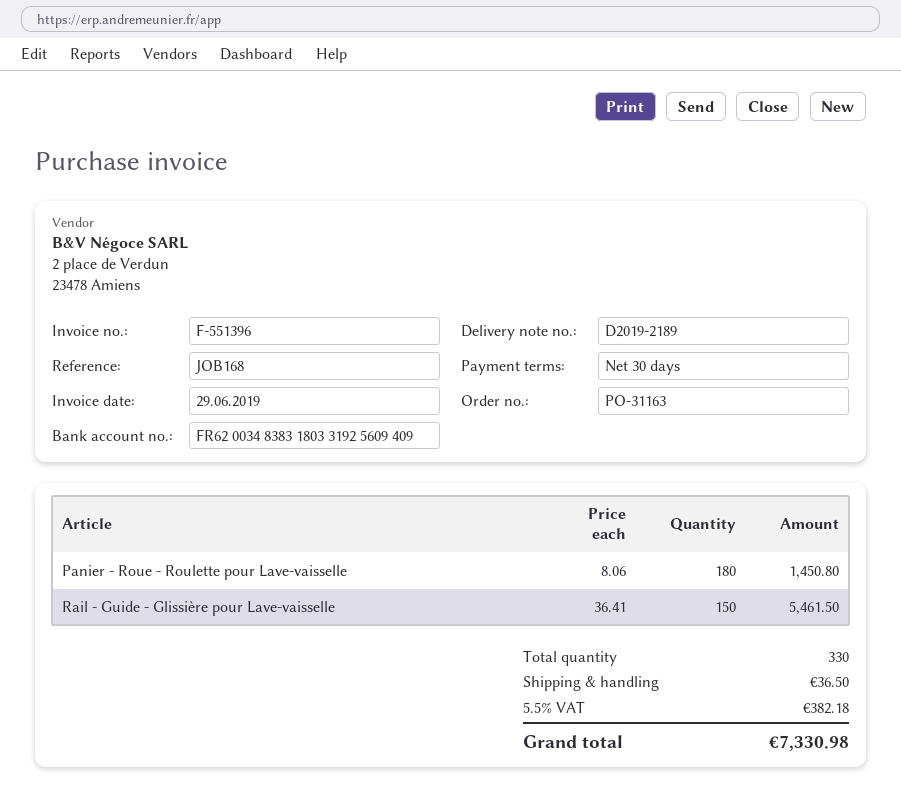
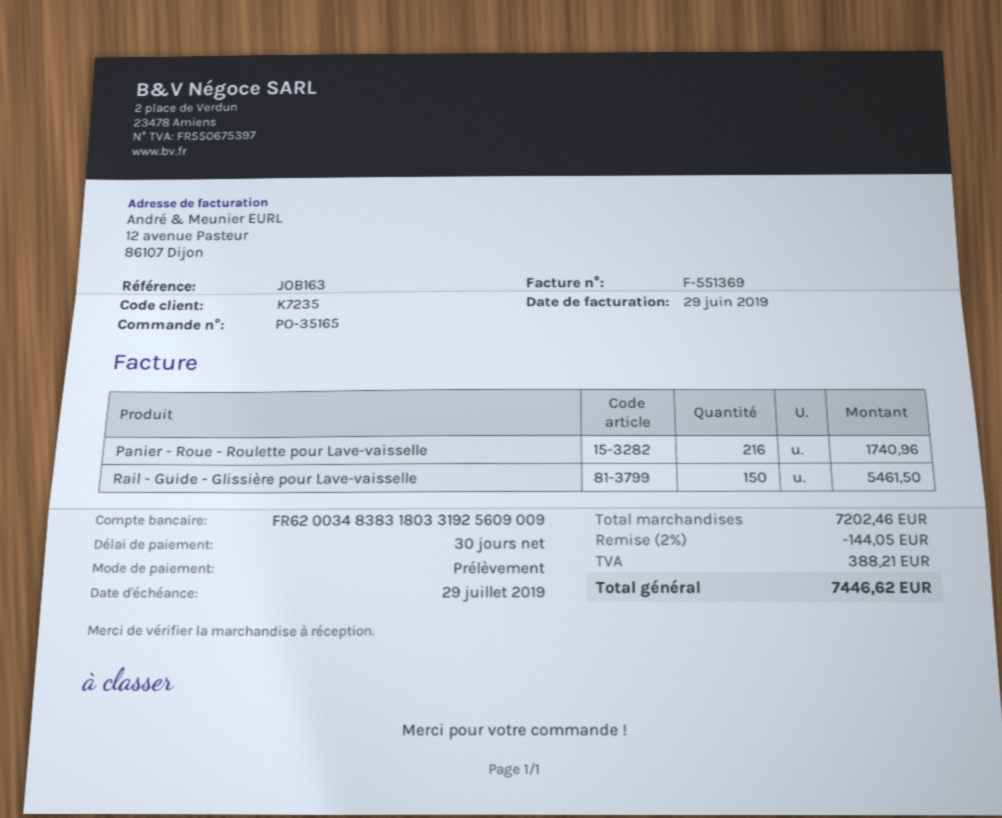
order number: PO-31163 -> PO-35165
invoice number: F-551396 -> F-551369
reference: JOB168 -> JOB163
bank account: FR6200348383180331925609409 -> FR6200348383180331925609009
Panier - Roue - Roulette pour Lave-vaisselle: 180 for 1450.80 -> 216 for 1740.96
discount: none -> 2% = 144.05
shipping: 36.50 -> none
tax: 382.18 -> 388.21
total: 7330.98 -> 7446.62

